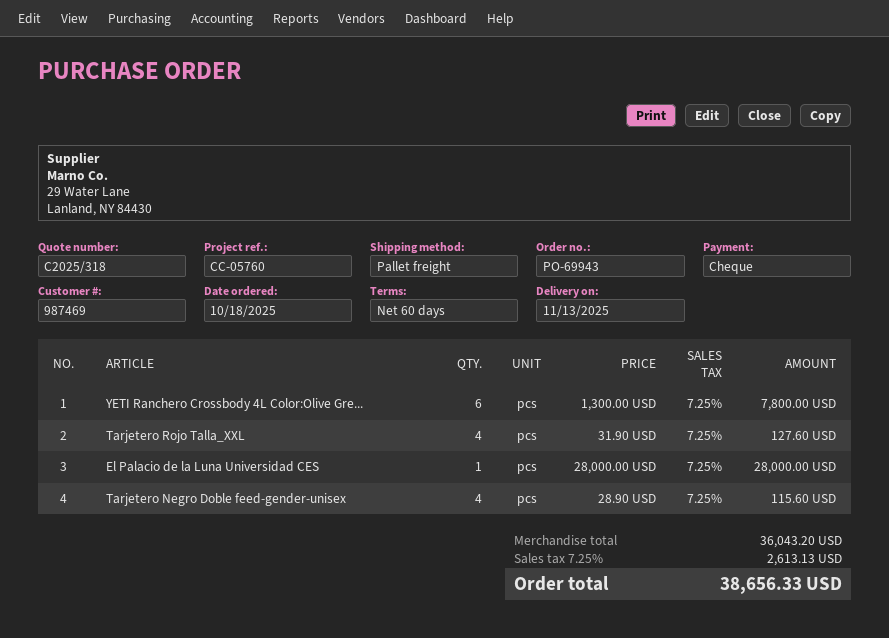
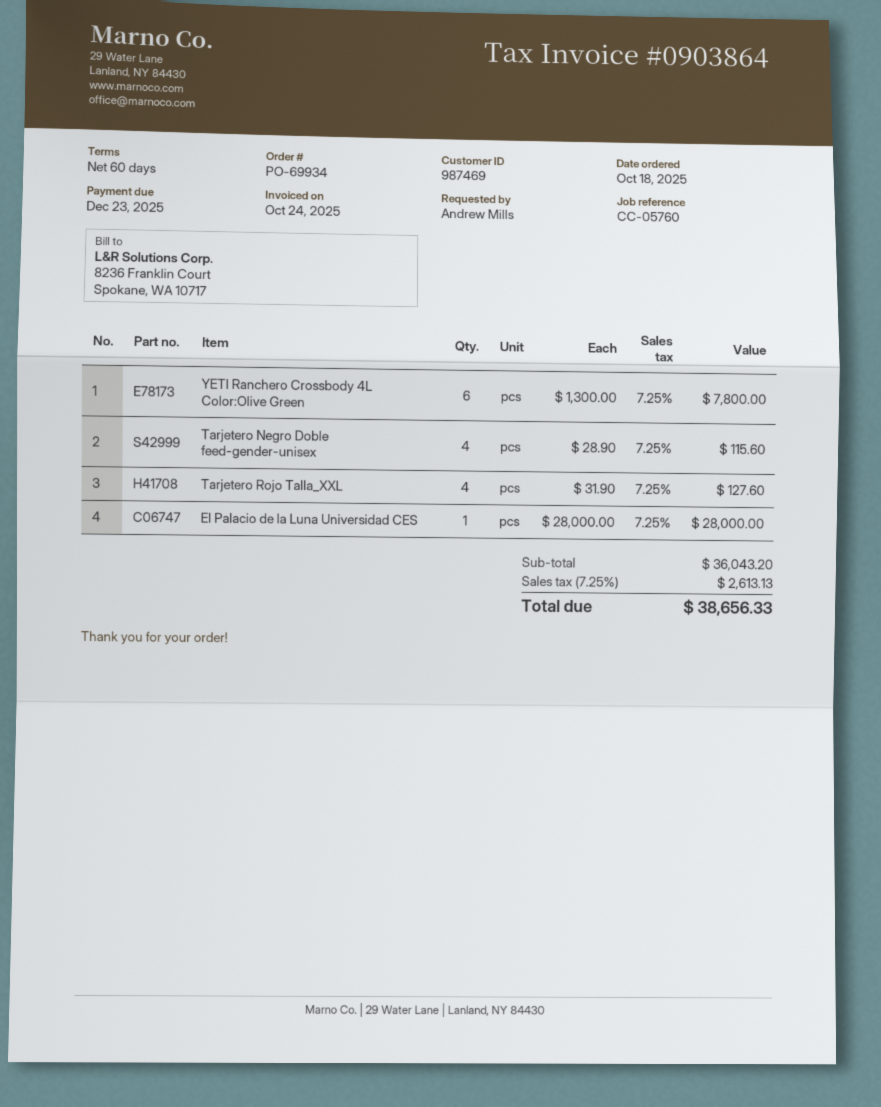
order number: PO-69943 -> PO-69934

